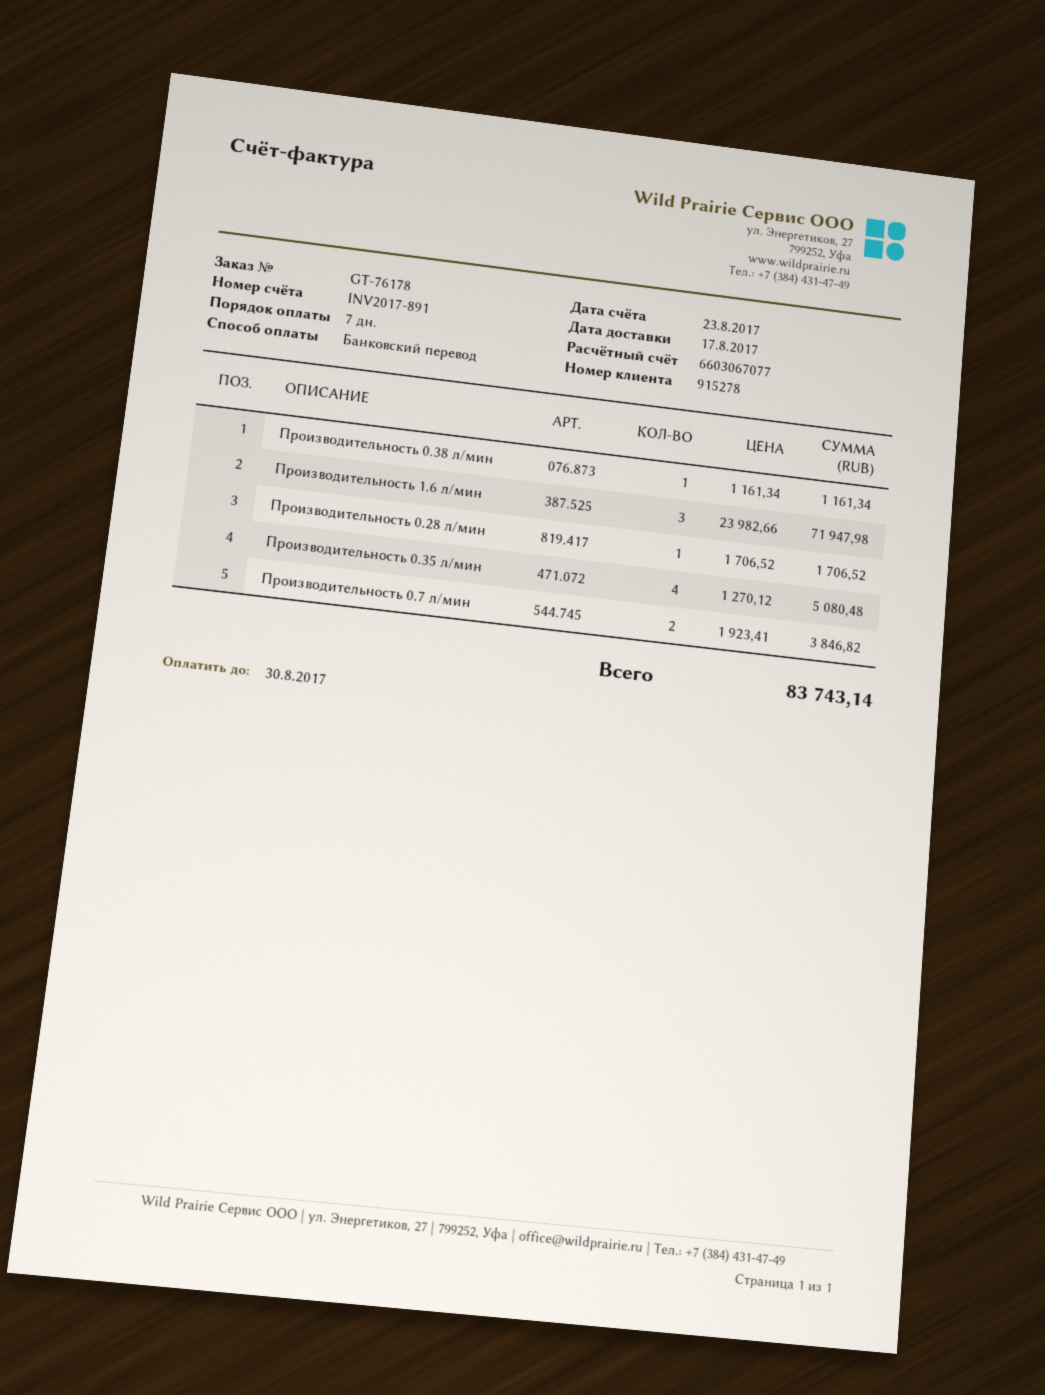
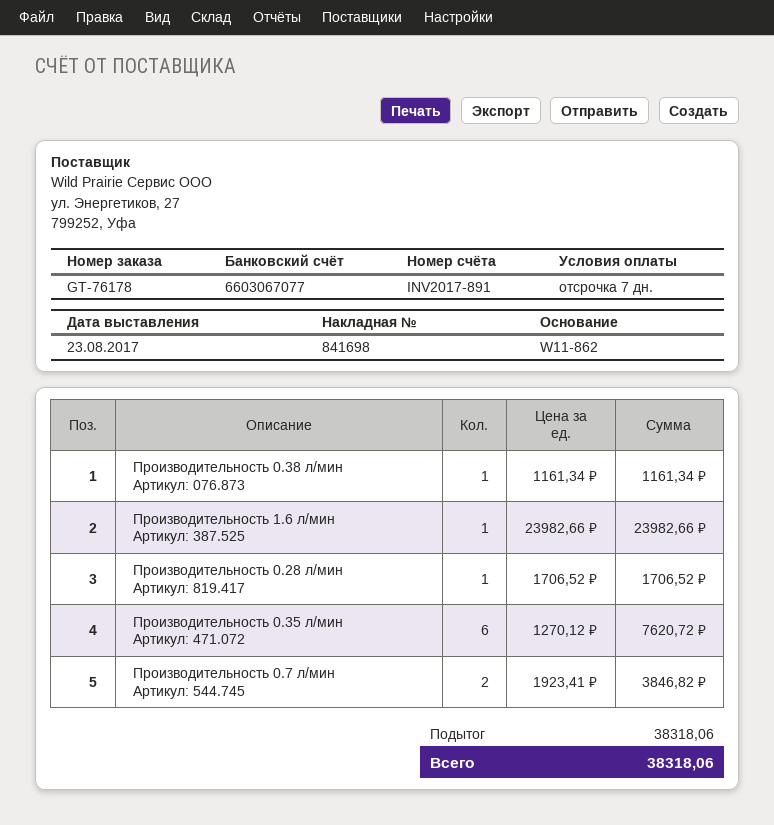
Производительность 1.6 л/мин: 3 x 23982.66 = 71947.98 -> 1 x 23982.66 = 23982.66
Производительность 0.35 л/мин: 4 x 1270.12 = 5080.48 -> 6 x 1270.12 = 7620.72
total: 83743.14 -> 38318.06

